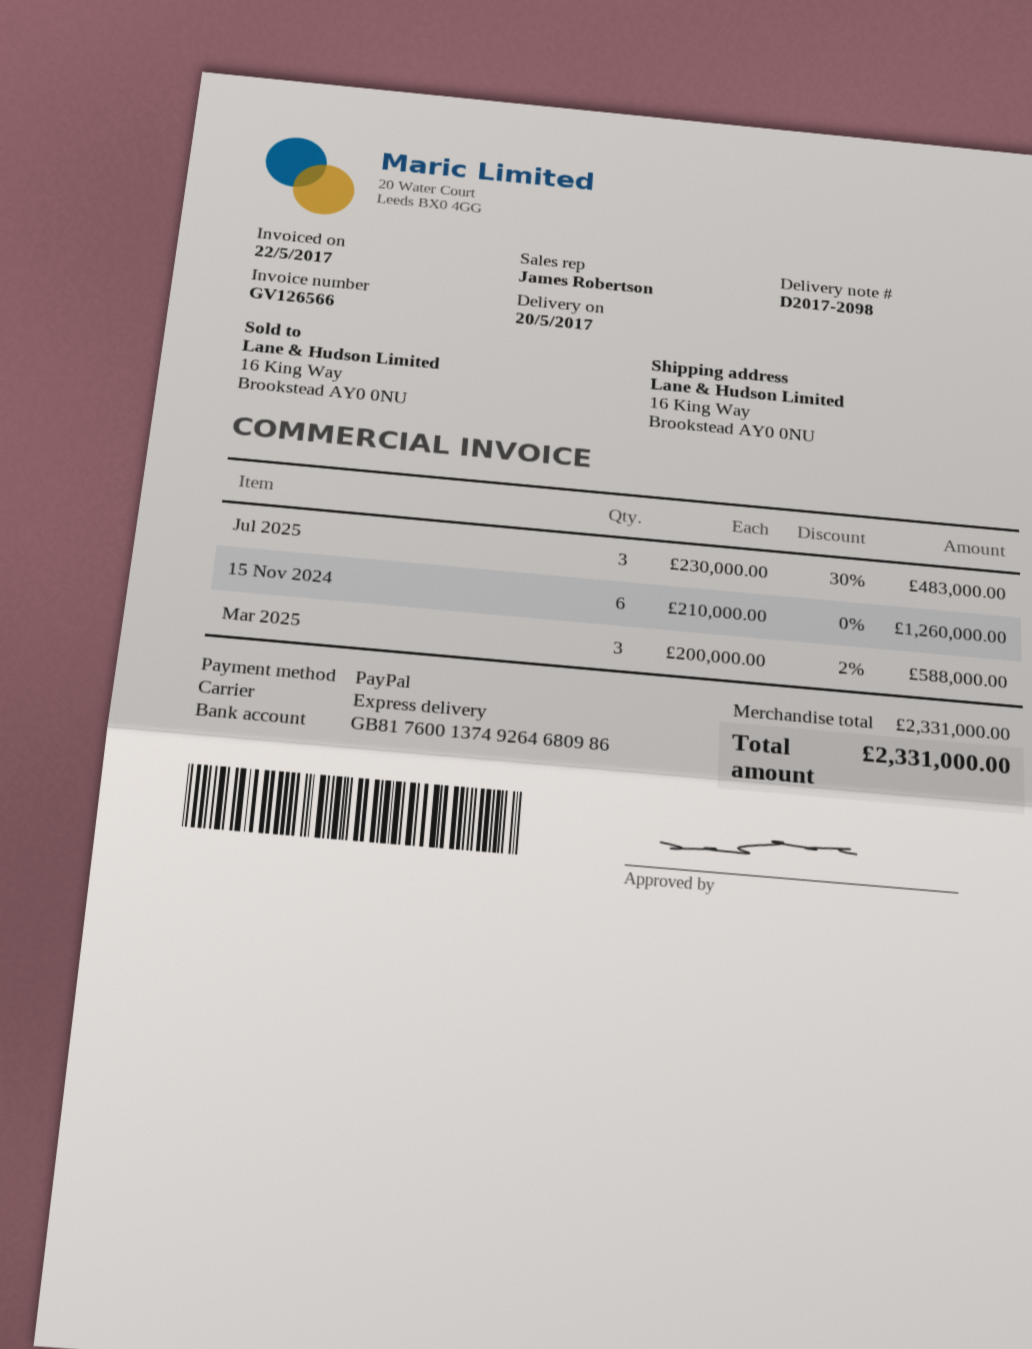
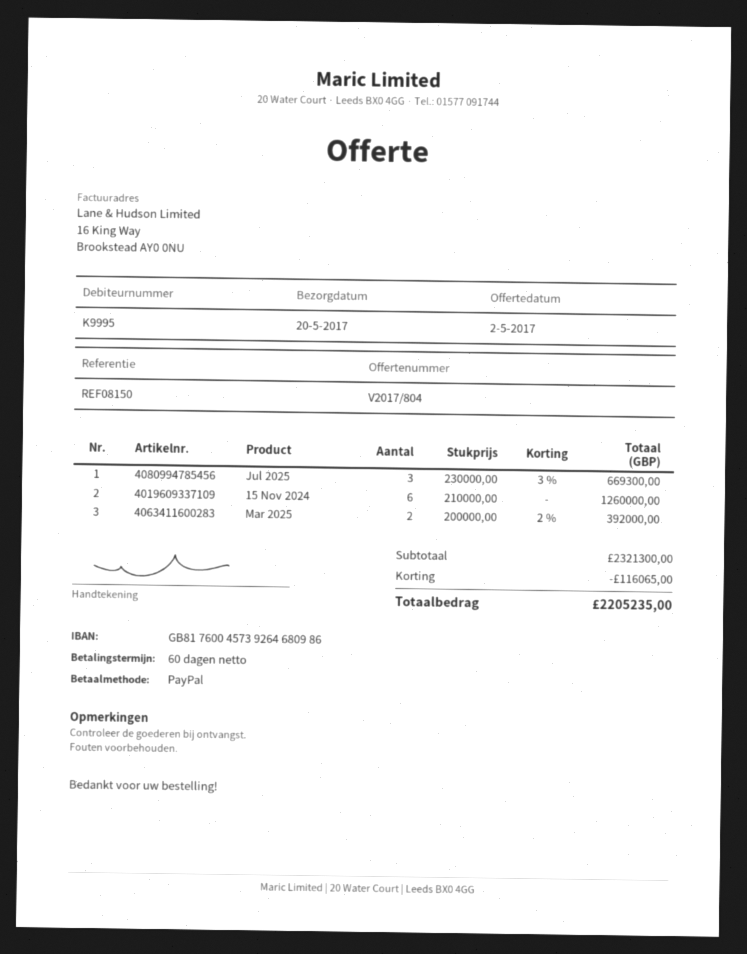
bank account: GB81760013749264680986 -> GB81760045739264680986
Jul 2025: 3 x 230000.00 - 30% = 483000.00 -> 3 x 230000.00 - 3% = 669300.00
Mar 2025: 3 x 200000.00 - 2% = 588000.00 -> 2 x 200000.00 - 2% = 392000.00
subtotal: 2331000.00 -> 2321300.00
discount: none -> 116065.00
total: 2331000.00 -> 2205235.00

